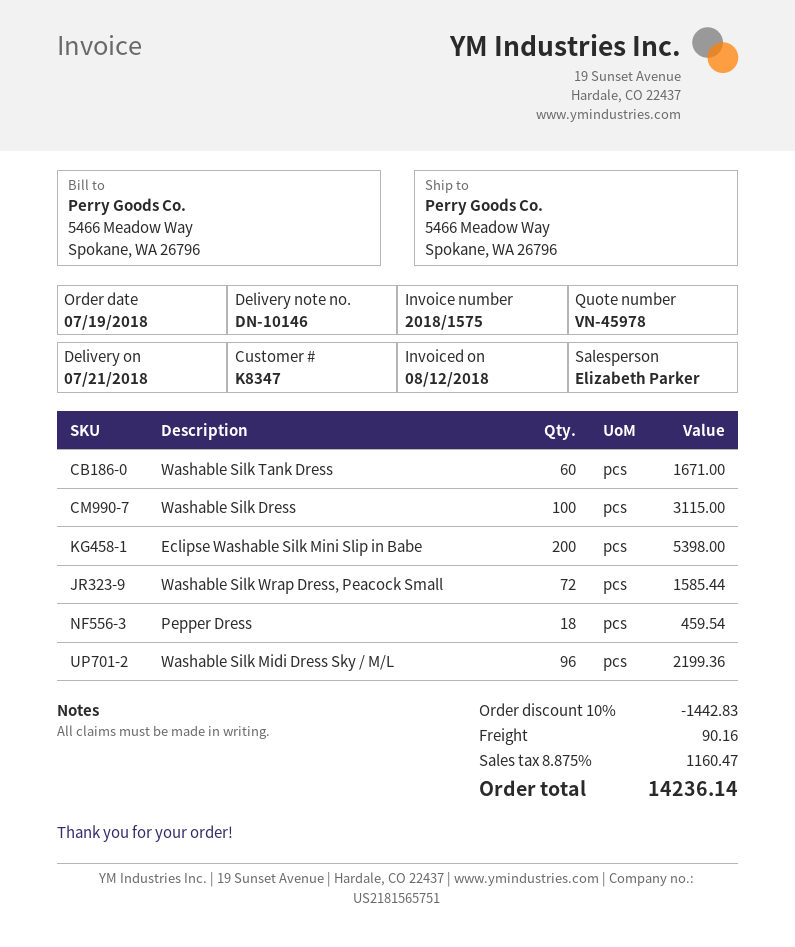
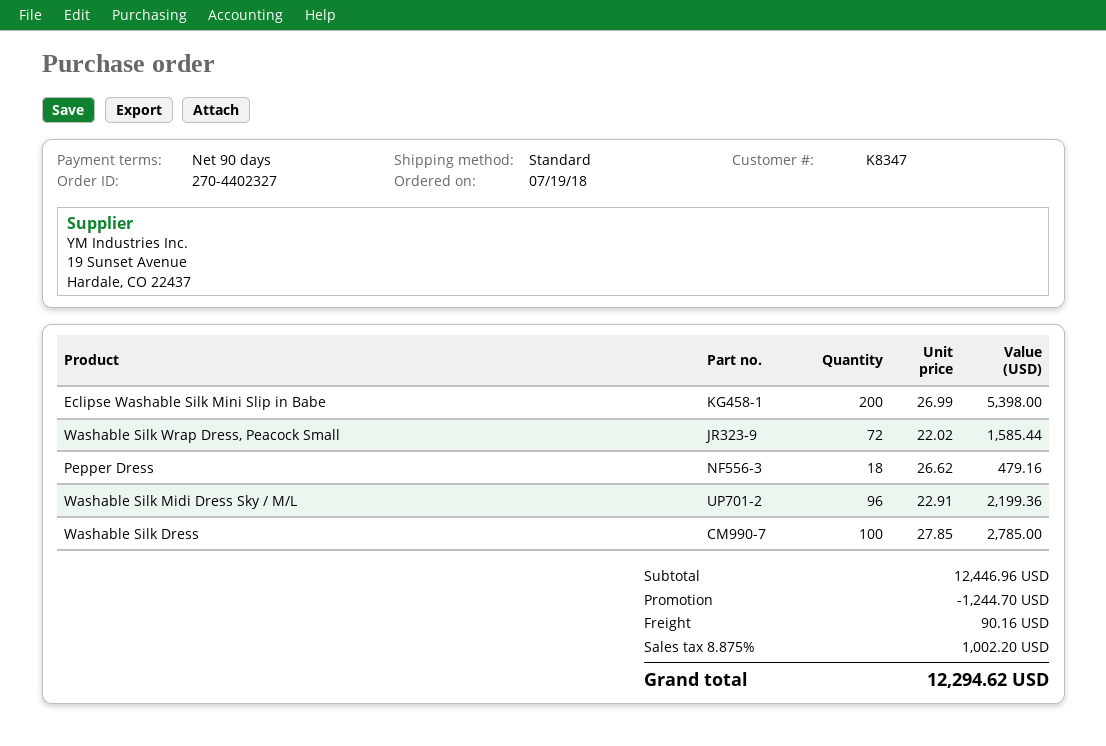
Washable Silk Tank Dress: 60 for 1671.00 -> none
Washable Silk Dress: 100 for 3115.00 -> 100 for 2785.00
Pepper Dress: 18 for 459.54 -> 18 for 479.16
discount: 1442.83 -> 1244.70
tax: 8.875% = 1160.47 -> 8.875% = 1002.20
total: 14236.14 -> 12294.62

